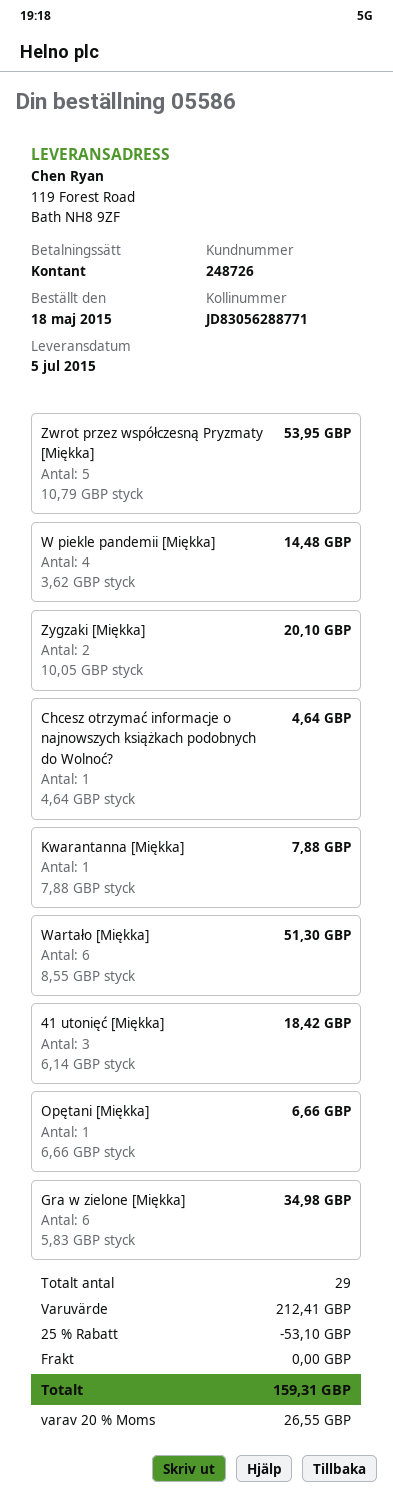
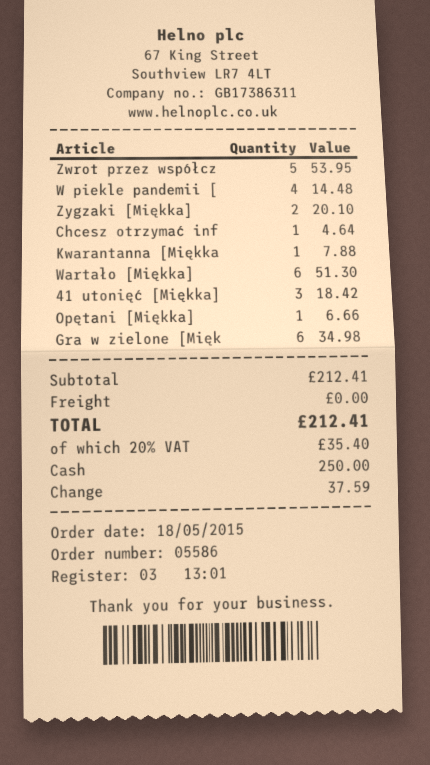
discount: 25% = 53.10 -> none
tax: 20% = 26.55 -> 20% = 35.40
total: 159.31 -> 212.41

